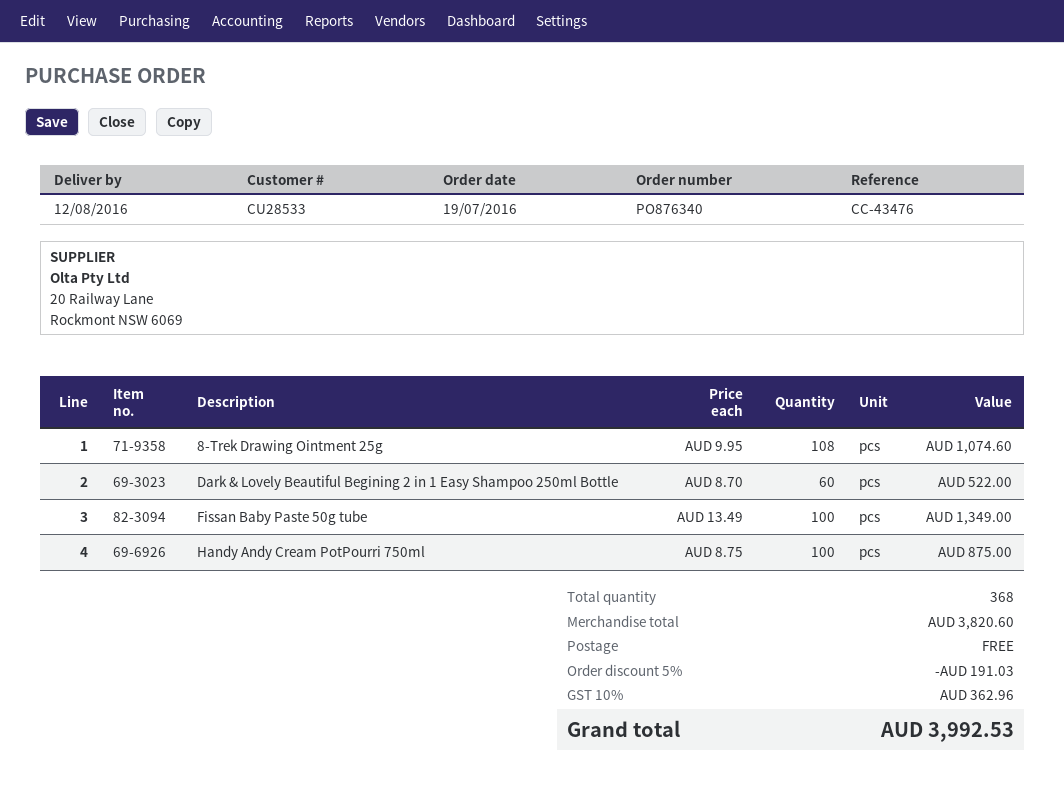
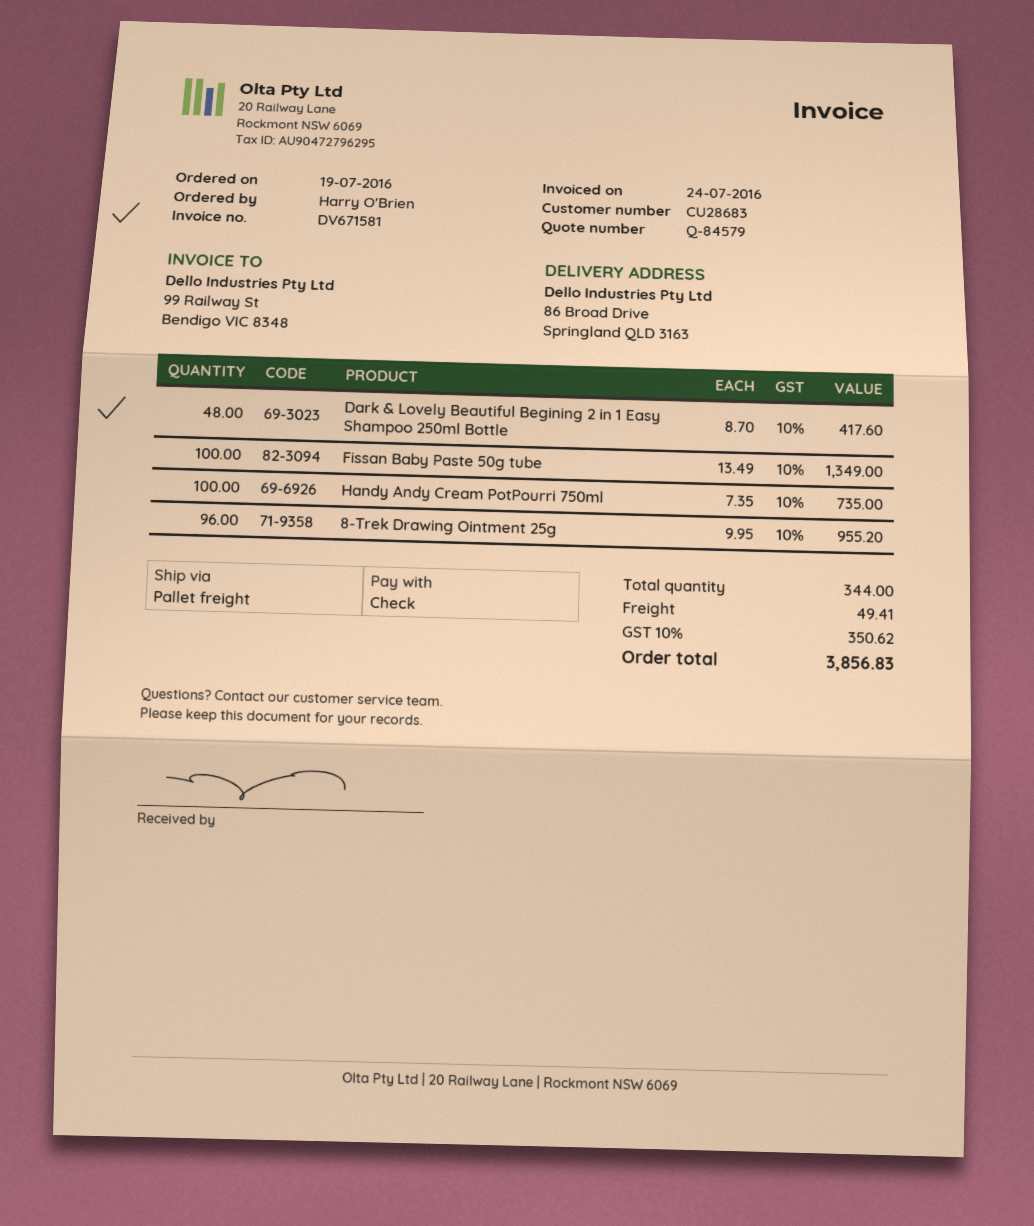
customer number: CU28533 -> CU28683
8-Trek Drawing Ointment 25g: 108 x 9.95 = 1074.60 -> 96 x 9.95 = 955.20
Dark & Lovely Beautiful Begining 2 in 1 Easy Shampoo 250ml Bottle: 60 x 8.70 = 522.00 -> 48 x 8.70 = 417.60
Handy Andy Cream PotPourri 750ml: 100 x 8.75 = 875.00 -> 100 x 7.35 = 735.00
total quantity: 368 -> 344
discount: 5% = 191.03 -> none
shipping: 0.00 -> 49.41
tax: 10% = 362.96 -> 10% = 350.62
total: 3992.53 -> 3856.83

